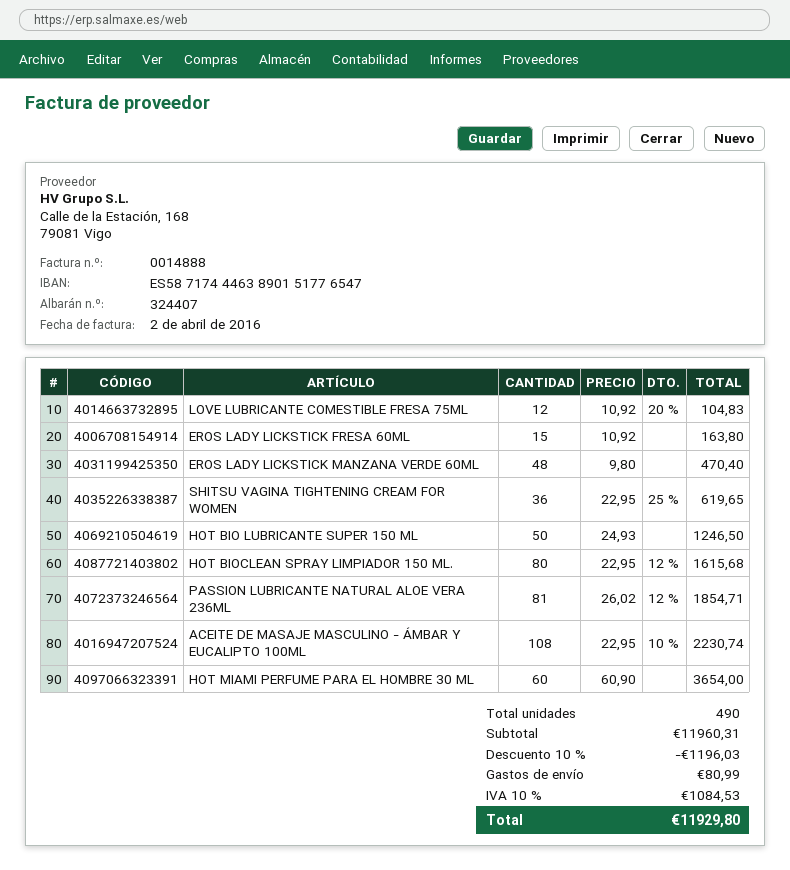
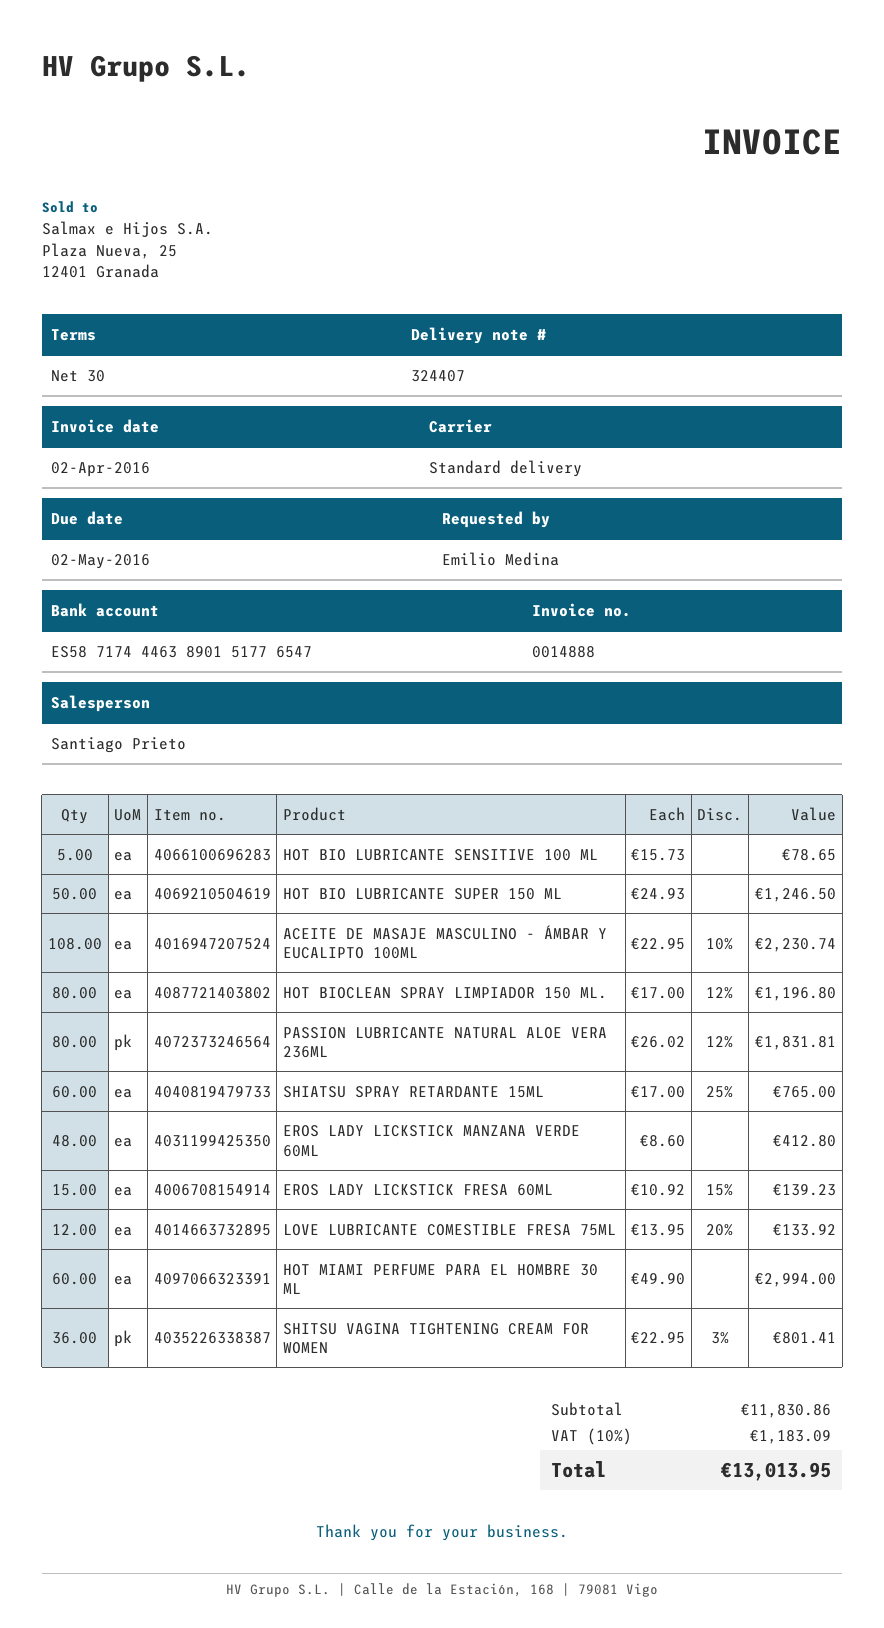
LOVE LUBRICANTE COMESTIBLE FRESA 75ML: 12 x 10.92 - 20% = 104.83 -> 12 x 13.95 - 20% = 133.92
EROS LADY LICKSTICK FRESA 60ML: 15 x 10.92 = 163.80 -> 15 x 10.92 - 15% = 139.23
EROS LADY LICKSTICK MANZANA VERDE 60ML: 48 x 9.80 = 470.40 -> 48 x 8.60 = 412.80
SHITSU VAGINA TIGHTENING CREAM FOR WOMEN: 36 x 22.95 - 25% = 619.65 -> 36 x 22.95 - 3% = 801.41
HOT BIOCLEAN SPRAY LIMPIADOR 150 ML.: 80 x 22.95 - 12% = 1615.68 -> 80 x 17.00 - 12% = 1196.80
PASSION LUBRICANTE NATURAL ALOE VERA 236ML: 81 x 26.02 - 12% = 1854.71 -> 80 x 26.02 - 12% = 1831.81
HOT MIAMI PERFUME PARA EL HOMBRE 30 ML: 60 x 60.90 = 3654.00 -> 60 x 49.90 = 2994.00
HOT BIO LUBRICANTE SENSITIVE 100 ML: none -> 5 x 15.73 = 78.65
SHIATSU SPRAY RETARDANTE 15ML: none -> 60 x 17.00 - 25% = 765.00
subtotal: 11960.31 -> 11830.86
discount: 10% = 1196.03 -> none
shipping: 80.99 -> none
tax: 10% = 1084.53 -> 10% = 1183.09
total: 11929.80 -> 13013.95

